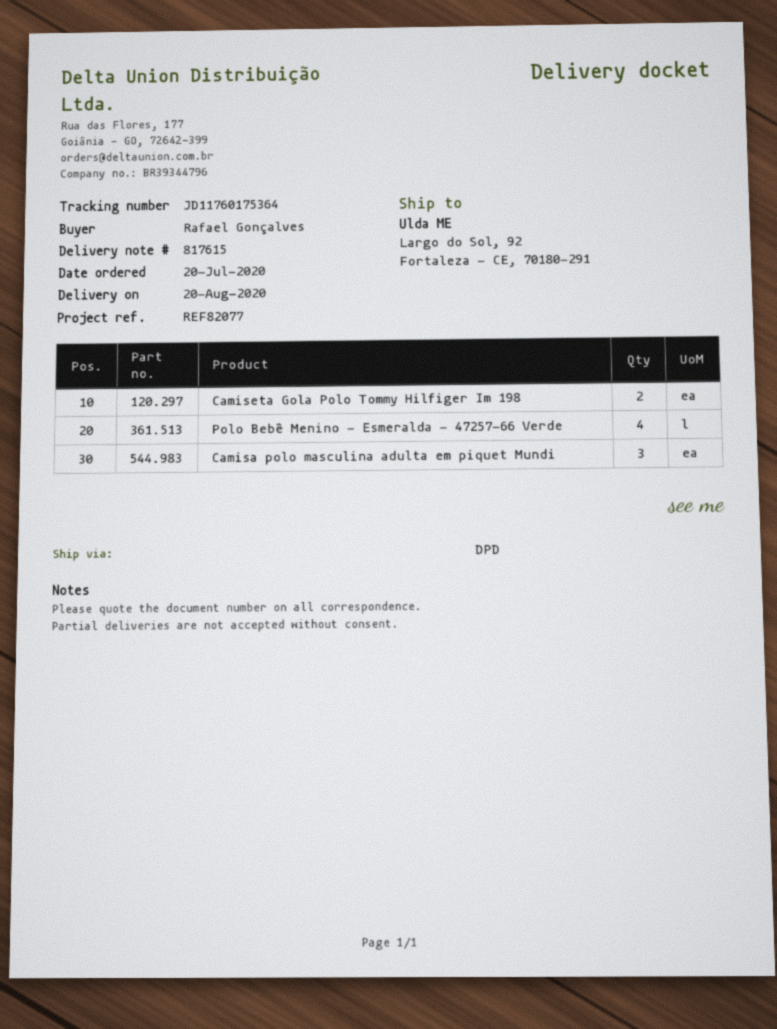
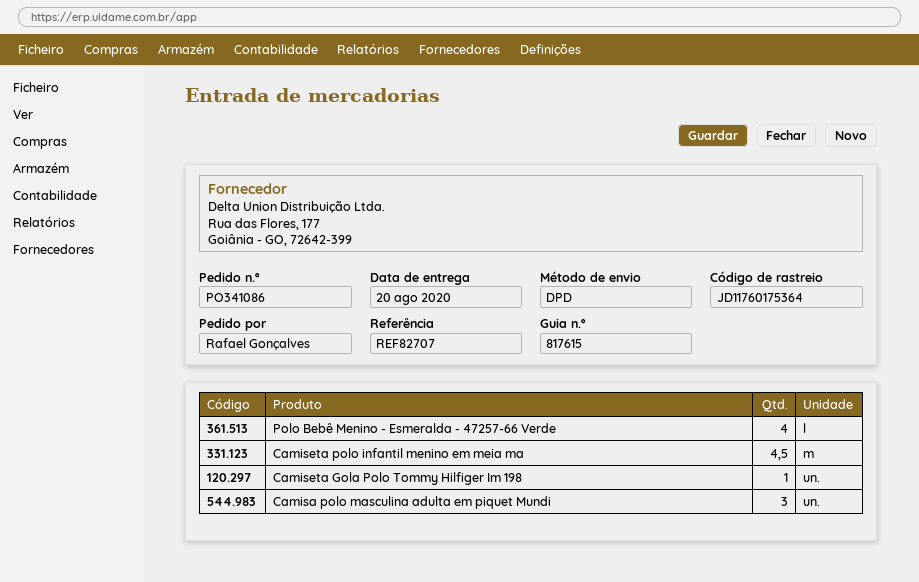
reference: REF82077 -> REF82707
Camiseta Gola Polo Tommy Hilfiger Im 198: 2 -> 1
Camiseta polo infantil menino em meia ma: none -> 4.5

